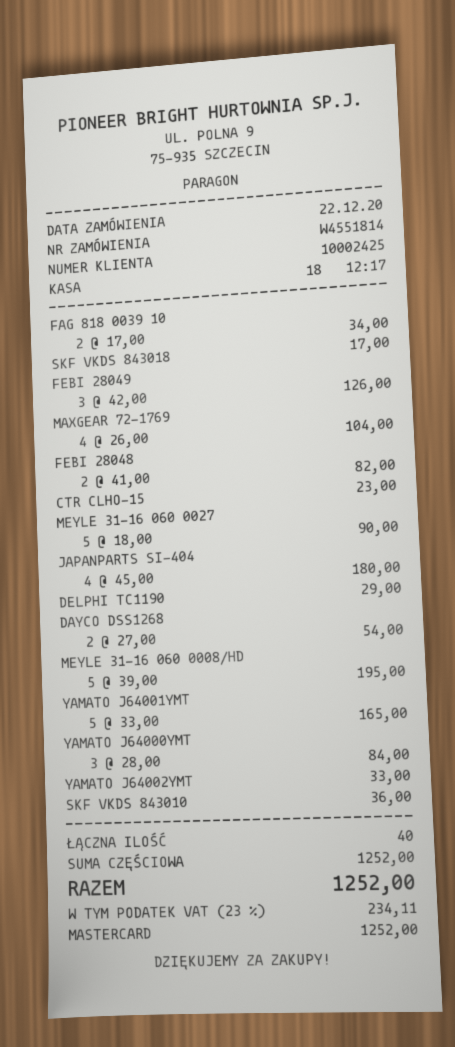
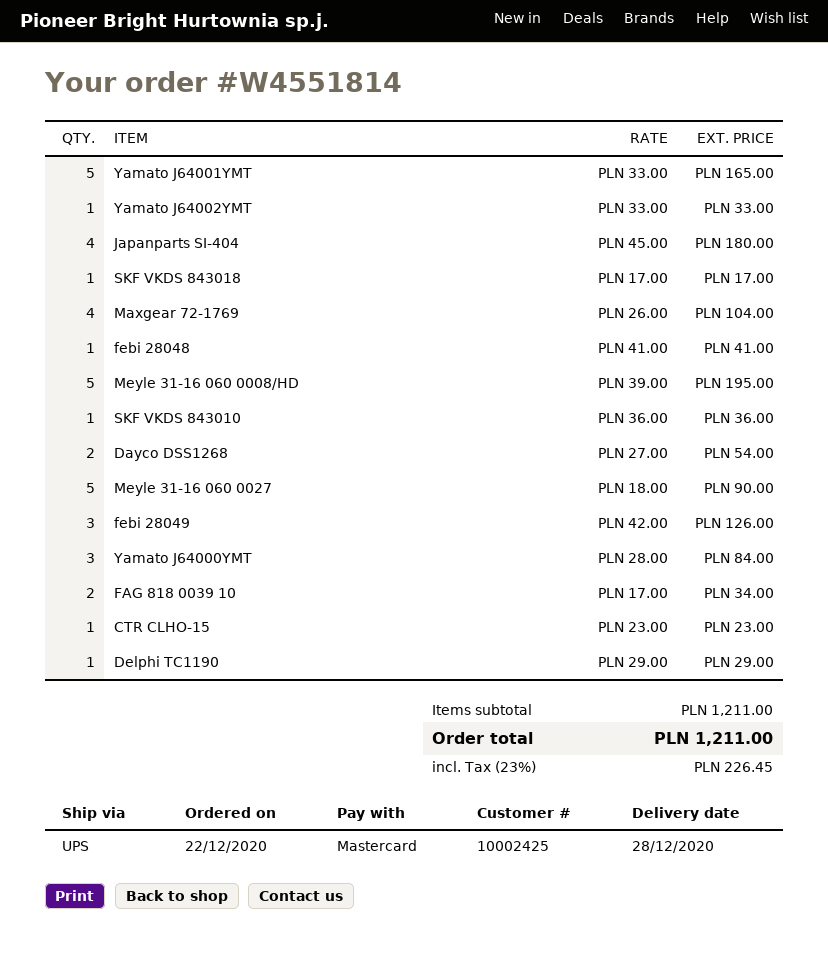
FEBI 28048: 2 x 41.00 = 82.00 -> 1 x 41.00 = 41.00
subtotal: 1252.00 -> 1211.00
tax: 23% = 234.11 -> 23% = 226.45
total: 1252.00 -> 1211.00

